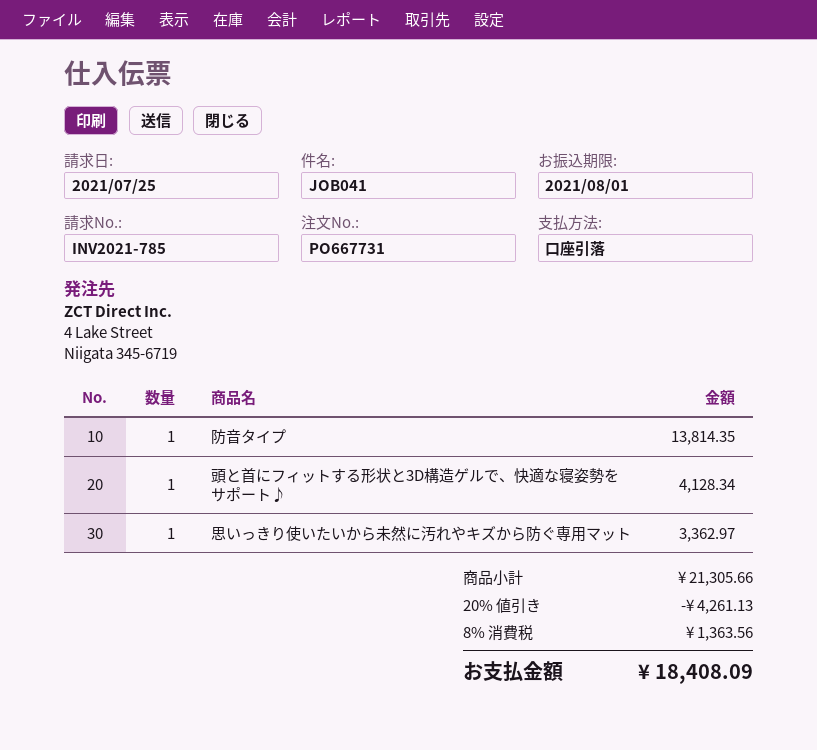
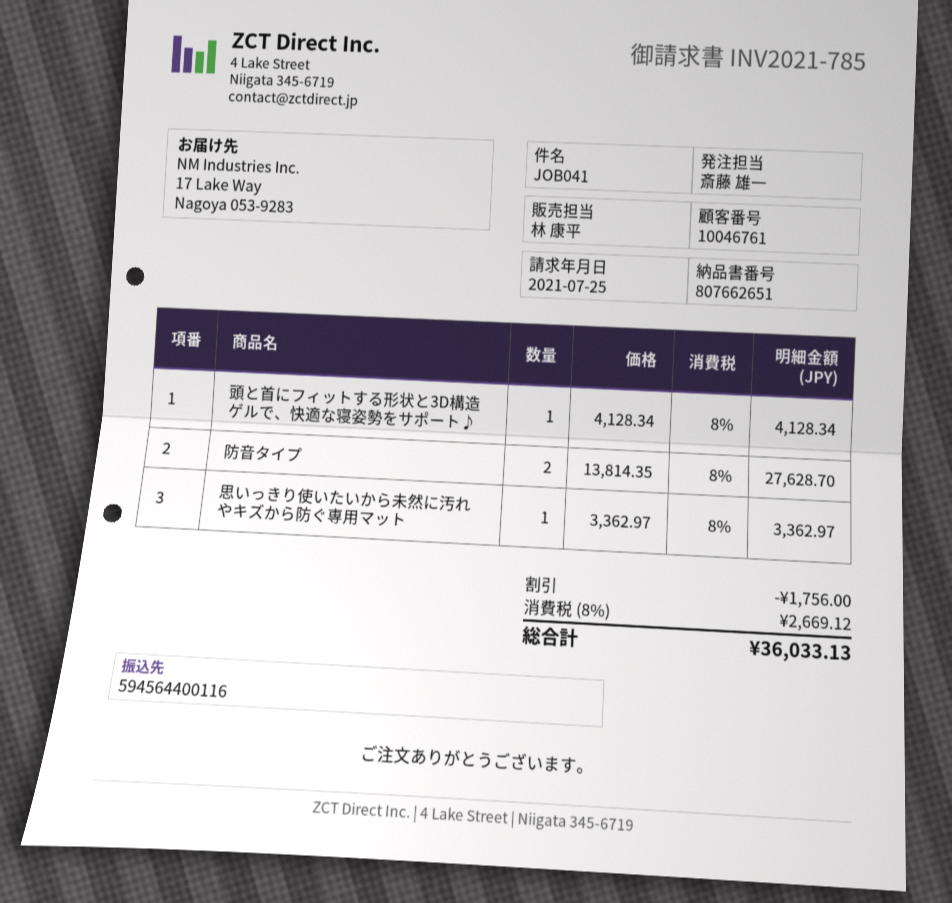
防音タイプ: 1 for 13814.35 -> 2 for 27628.70
discount: 4261.13 -> 1756.00
tax: 8% = 1363.56 -> 8% = 2669.12
total: 18408.09 -> 36033.13

